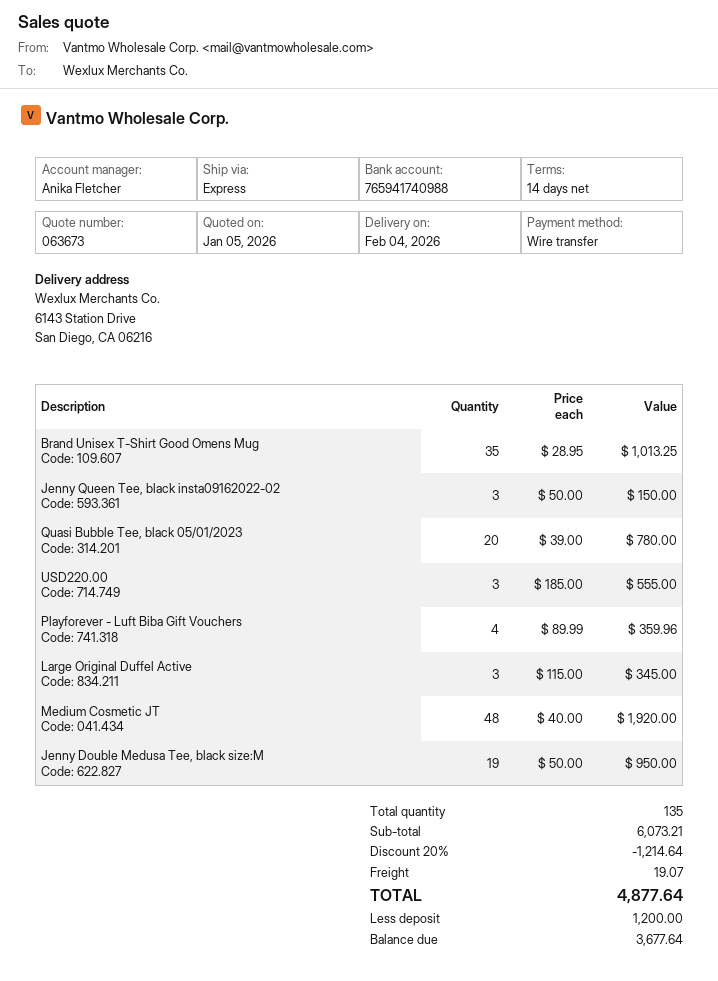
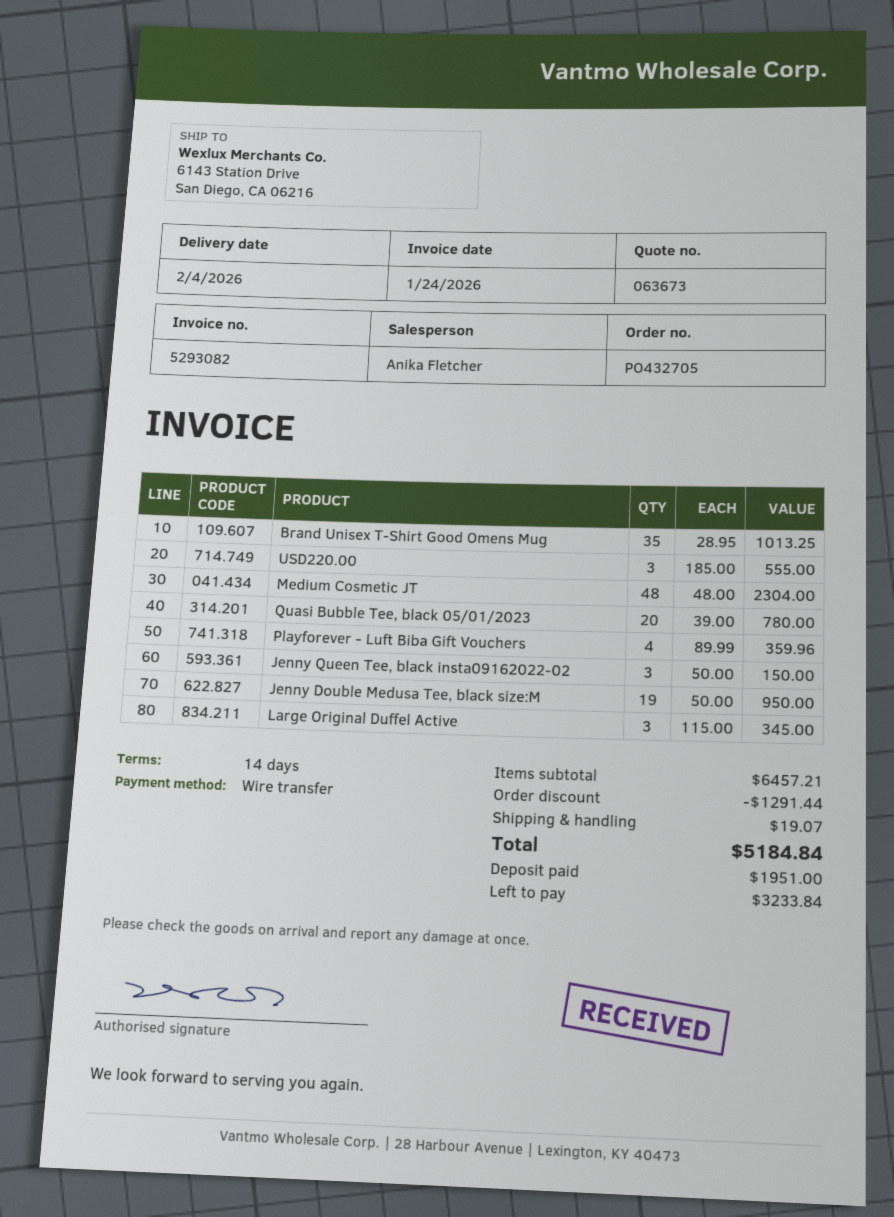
Medium Cosmetic JT: 48 x 40.00 = 1920.00 -> 48 x 48.00 = 2304.00
subtotal: 6073.21 -> 6457.21
discount: 1214.64 -> 1291.44
total: 4877.64 -> 5184.84
deposit: 1200.00 -> 1951.00
balance: 3677.64 -> 3233.84

